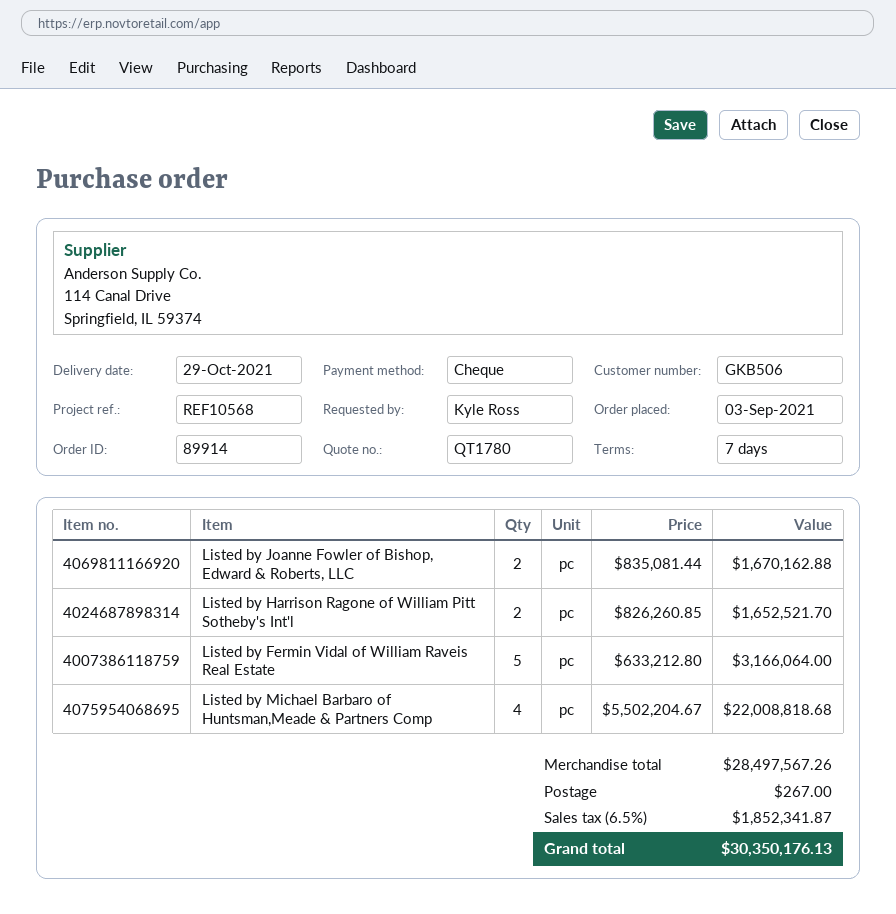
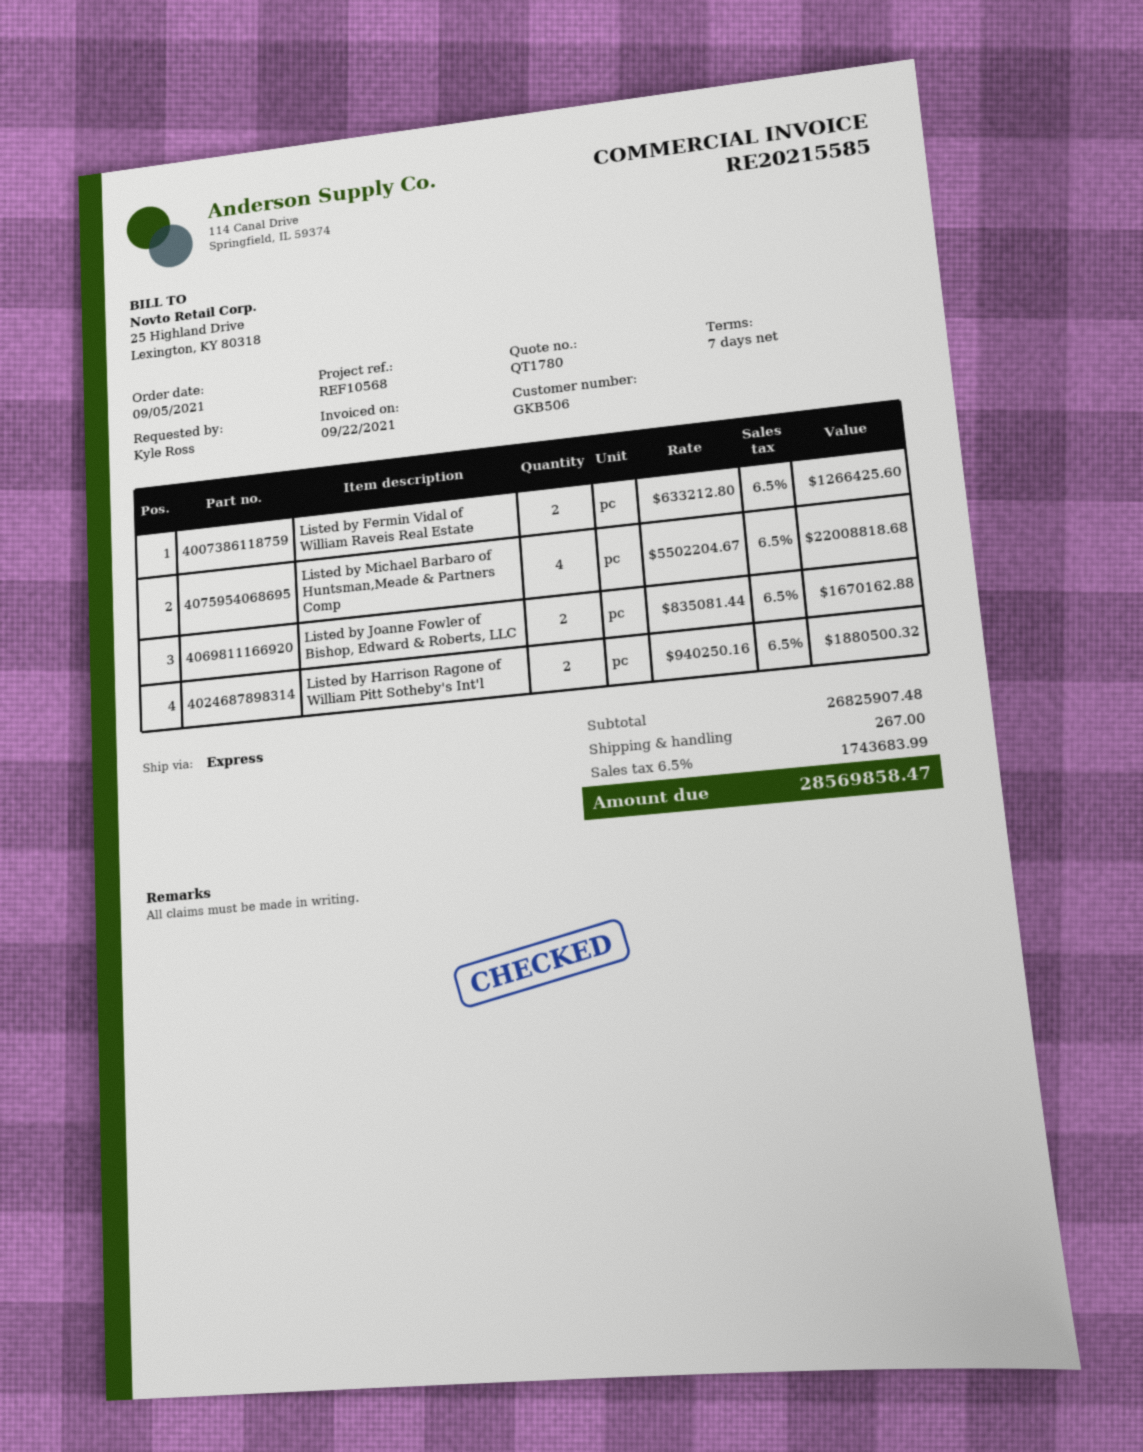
order date: 2021-09-03 -> 2021-09-05
Listed by Harrison Ragone of William Pitt Sotheby's Int'l: 2 x 826260.85 = 1652521.70 -> 2 x 940250.16 = 1880500.32
Listed by Fermin Vidal of William Raveis Real Estate: 5 x 633212.80 = 3166064.00 -> 2 x 633212.80 = 1266425.60
subtotal: 28497567.26 -> 26825907.48
tax: 6.5% = 1852341.87 -> 6.5% = 1743683.99
total: 30350176.13 -> 28569858.47

